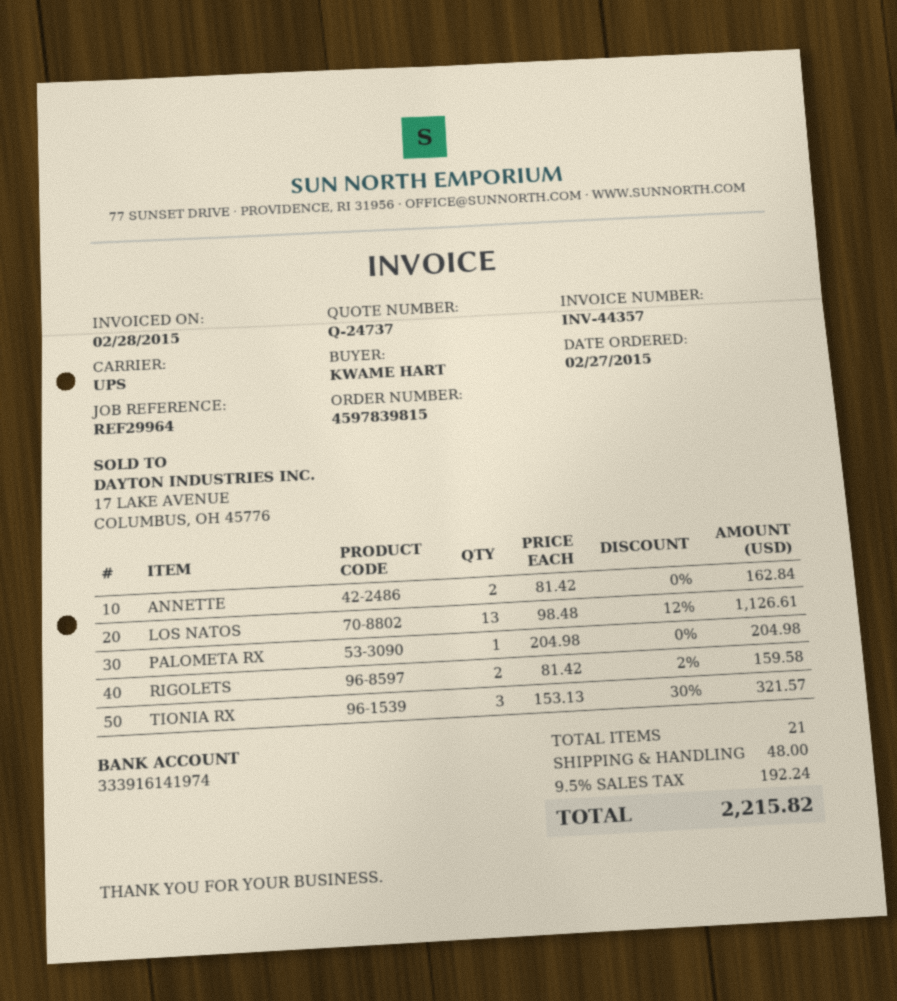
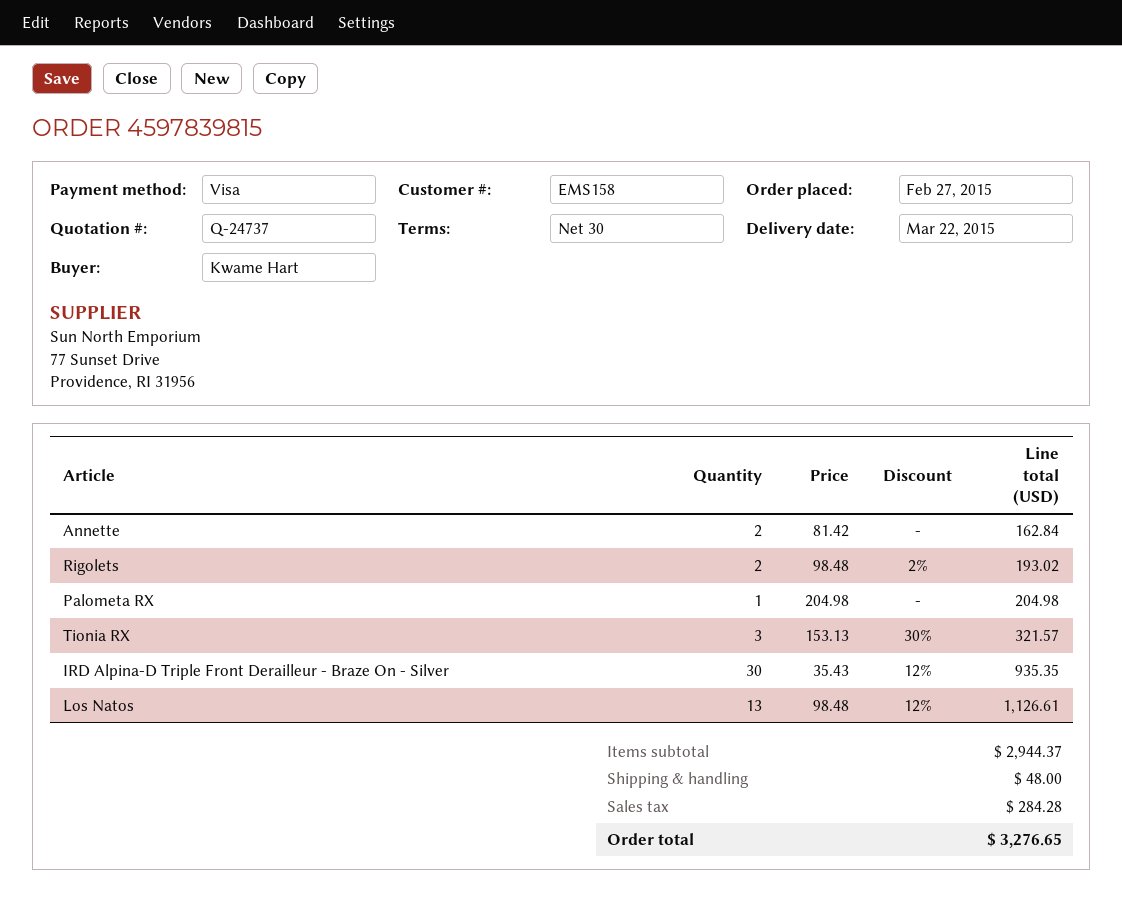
RIGOLETS: 2 x 81.42 - 2% = 159.58 -> 2 x 98.48 - 2% = 193.02
IRD Alpina-D Triple Front Derailleur - Braze On - Silver: none -> 30 x 35.43 - 12% = 935.35
tax: 192.24 -> 284.28
total: 2215.82 -> 3276.65

